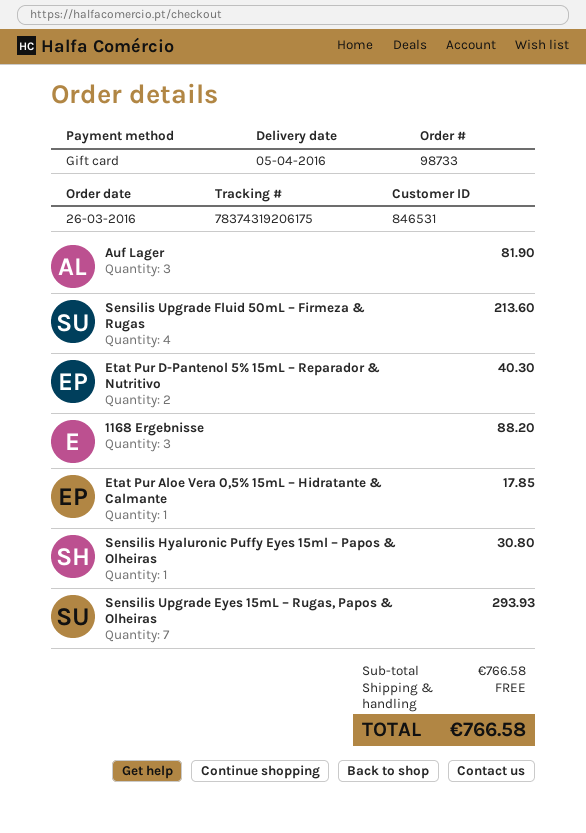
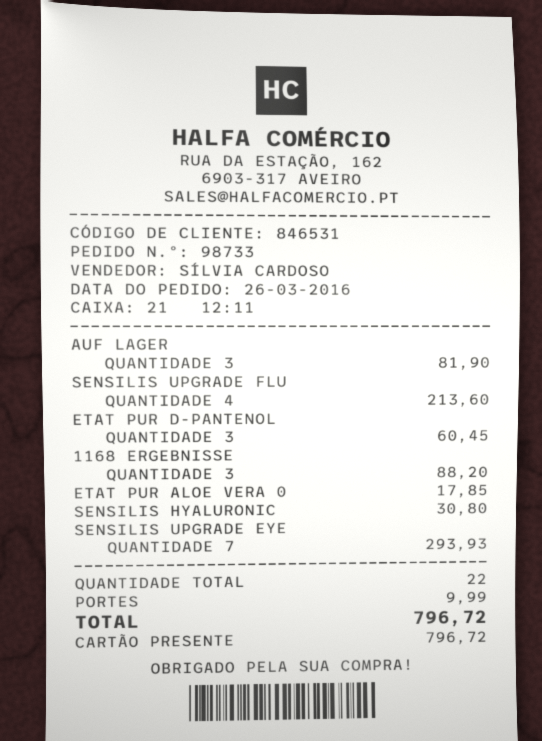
Etat Pur D-Pantenol 5% 15mL – Reparador & Nutritivo: 2 for 40.30 -> 3 for 60.45
shipping: 0.00 -> 9.99
total: 766.58 -> 796.72

